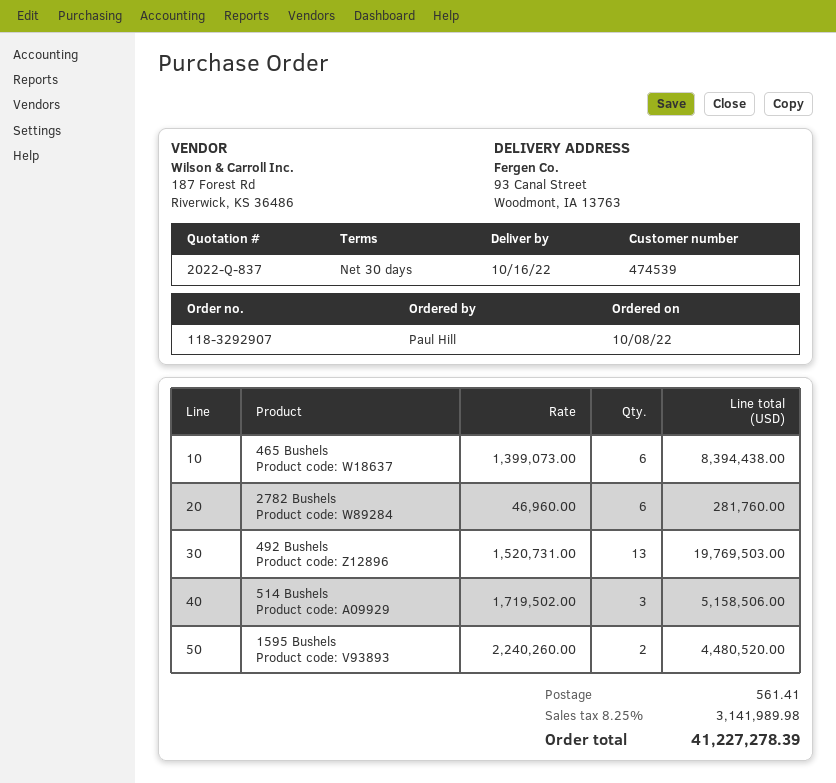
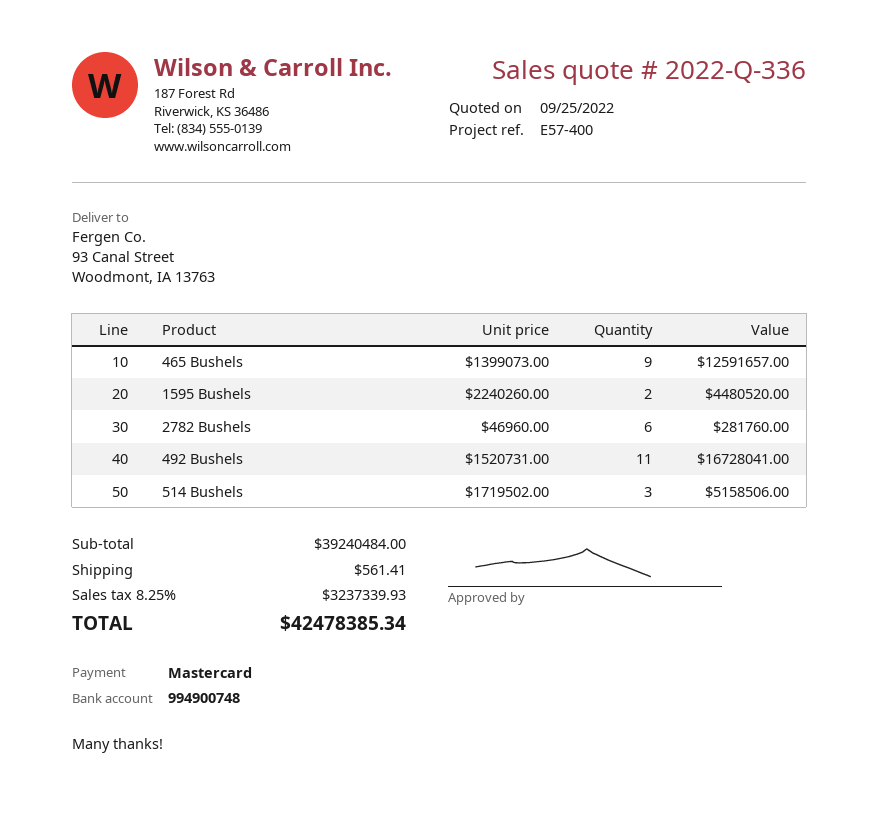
quote number: 2022-Q-837 -> 2022-Q-336
465 Bushels: 6 x 1399073.00 = 8394438.00 -> 9 x 1399073.00 = 12591657.00
492 Bushels: 13 x 1520731.00 = 19769503.00 -> 11 x 1520731.00 = 16728041.00
tax: 8.25% = 3141989.98 -> 8.25% = 3237339.93
total: 41227278.39 -> 42478385.34

